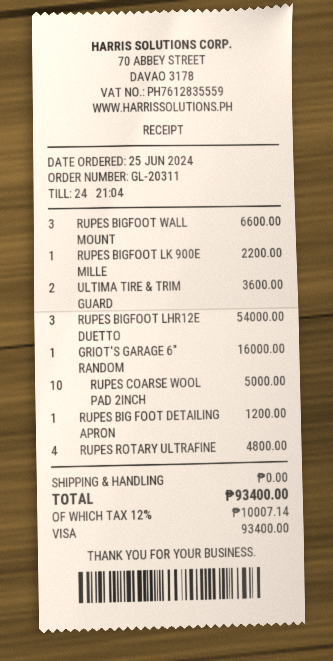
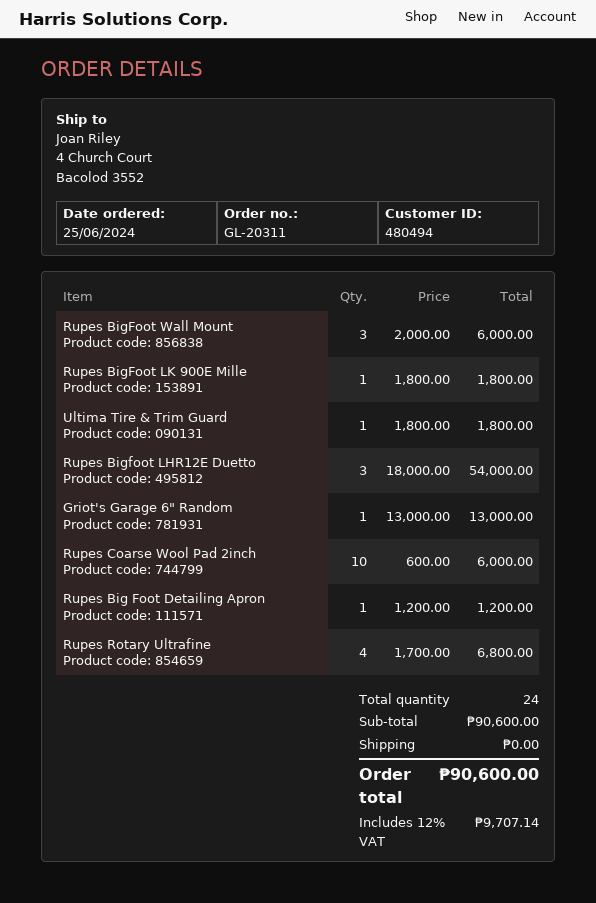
RUPES BIGFOOT WALL MOUNT: 3 for 6600.00 -> 3 for 6000.00
RUPES BIGFOOT LK 900E MILLE: 1 for 2200.00 -> 1 for 1800.00
ULTIMA TIRE & TRIM GUARD: 2 for 3600.00 -> 1 for 1800.00
GRIOT'S GARAGE 6" RANDOM: 1 for 16000.00 -> 1 for 13000.00
RUPES COARSE WOOL PAD 2INCH: 10 for 5000.00 -> 10 for 6000.00
RUPES ROTARY ULTRAFINE: 4 for 4800.00 -> 4 for 6800.00
tax: 12% = 10007.14 -> 12% = 9707.14
total: 93400.00 -> 90600.00

